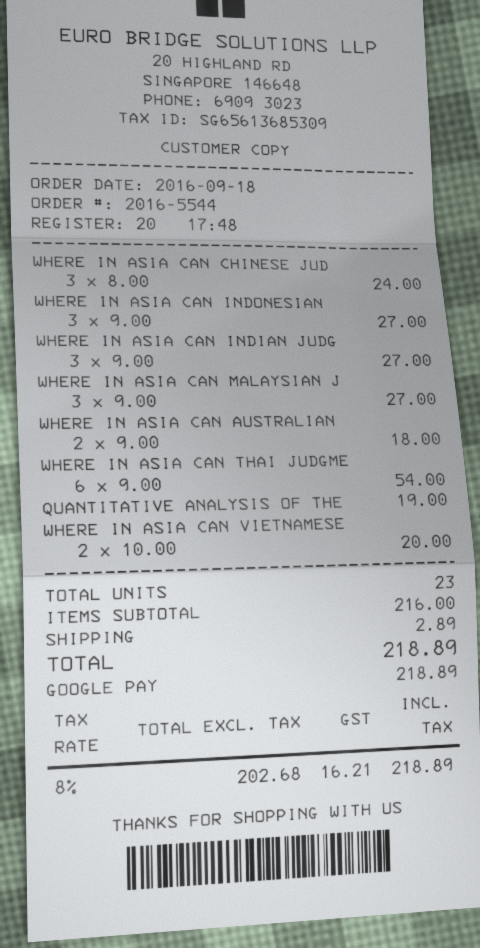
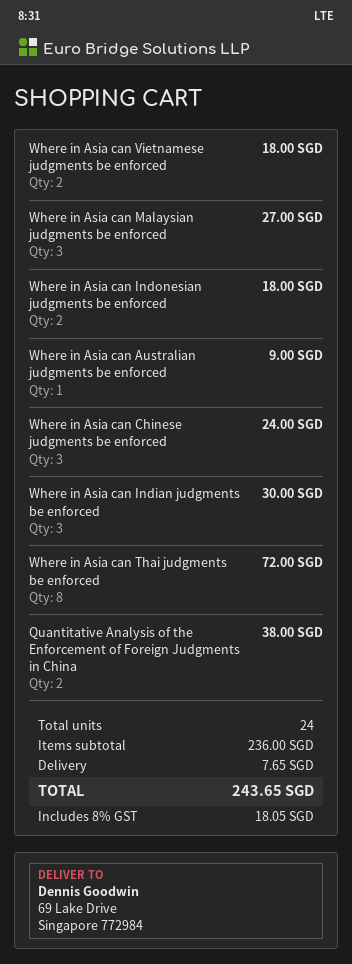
WHERE IN ASIA CAN INDONESIAN: 3 for 27.00 -> 2 for 18.00
WHERE IN ASIA CAN INDIAN JUDG: 3 for 27.00 -> 3 for 30.00
WHERE IN ASIA CAN AUSTRALIAN: 2 for 18.00 -> 1 for 9.00
WHERE IN ASIA CAN THAI JUDGME: 6 for 54.00 -> 8 for 72.00
QUANTITATIVE ANALYSIS OF THE: 1 for 19.00 -> 2 for 38.00
WHERE IN ASIA CAN VIETNAMESE: 2 for 20.00 -> 2 for 18.00
total quantity: 23 -> 24
subtotal: 216.00 -> 236.00
shipping: 2.89 -> 7.65
tax: 8% = 16.21 -> 8% = 18.05
total: 218.89 -> 243.65

